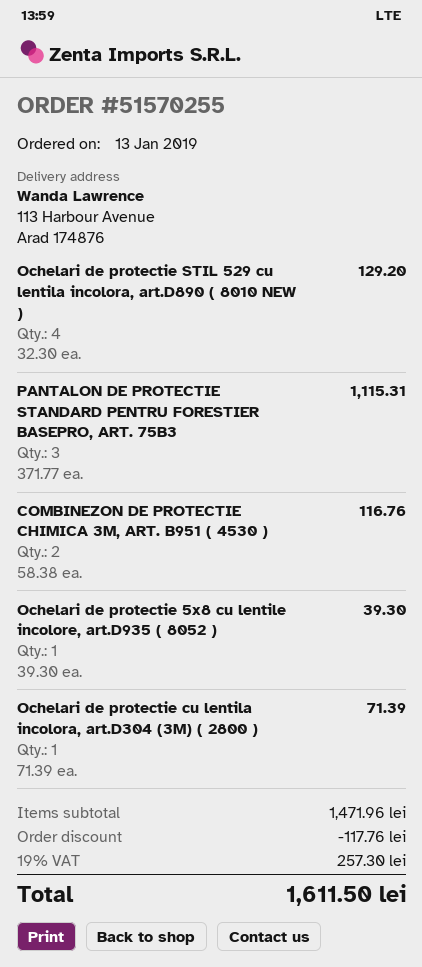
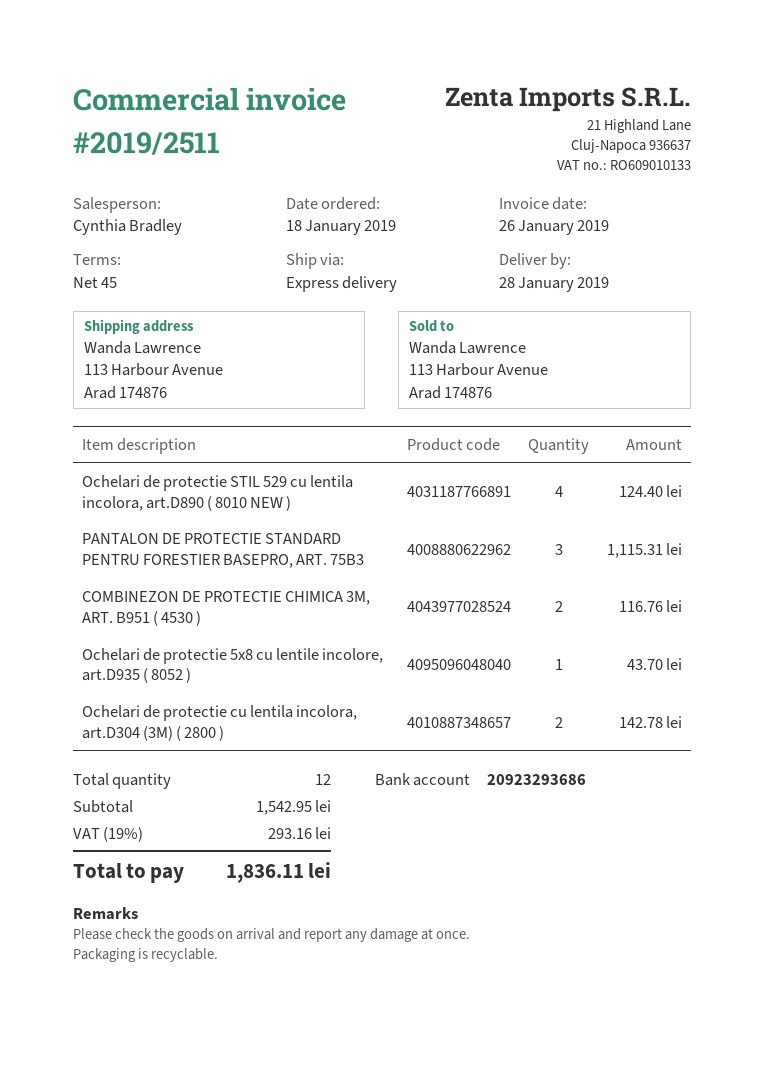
order date: 2019-01-13 -> 2019-01-18
Ochelari de protectie STIL 529 cu lentila incolora, art.D890 ( 8010 NEW ): 4 for 129.20 -> 4 for 124.40
Ochelari de protectie 5x8 cu lentile incolore, art.D935 ( 8052 ): 1 for 39.30 -> 1 for 43.70
Ochelari de protectie cu lentila incolora, art.D304 (3M) ( 2800 ): 1 for 71.39 -> 2 for 142.78
subtotal: 1471.96 -> 1542.95
discount: 117.76 -> none
tax: 19% = 257.30 -> 19% = 293.16
total: 1611.50 -> 1836.11

